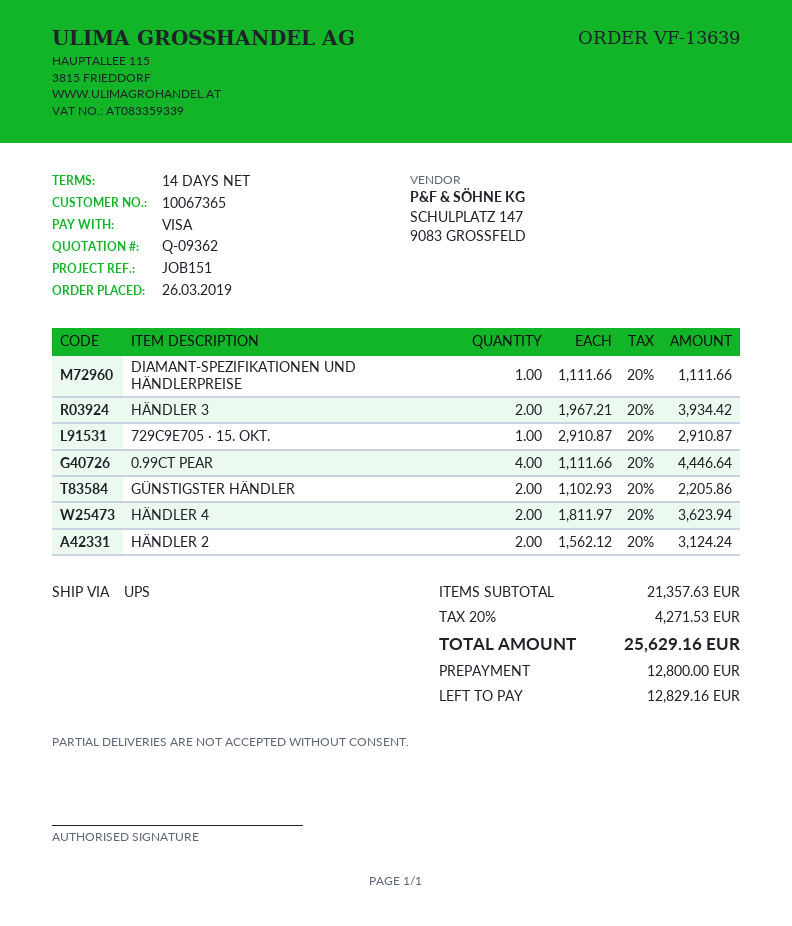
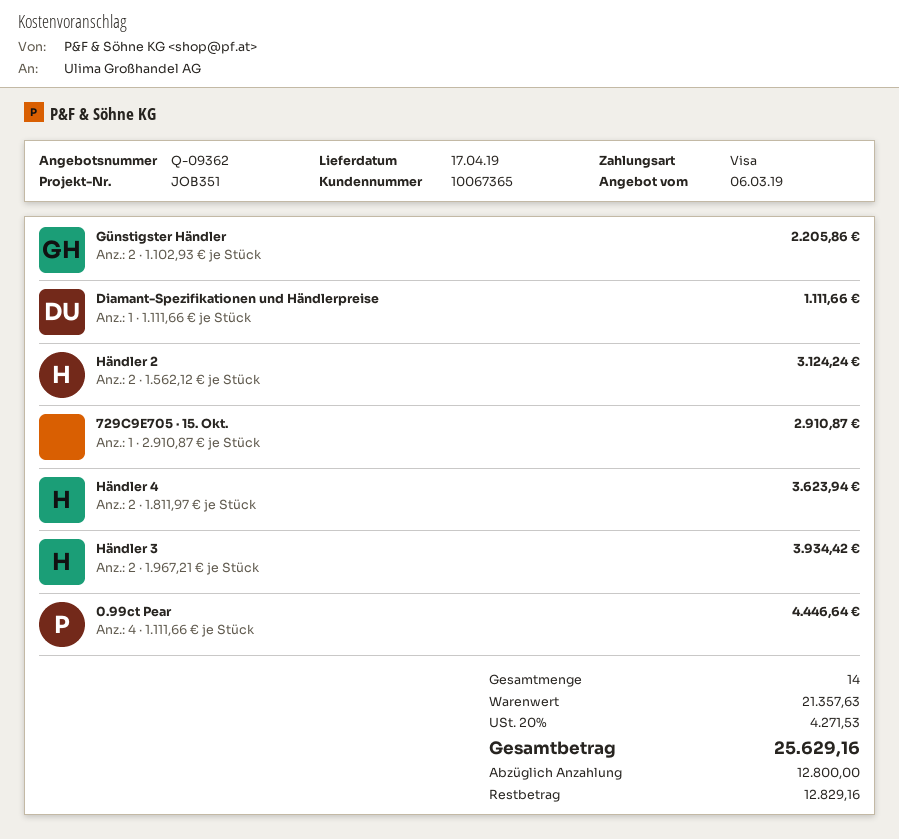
reference: JOB151 -> JOB351

